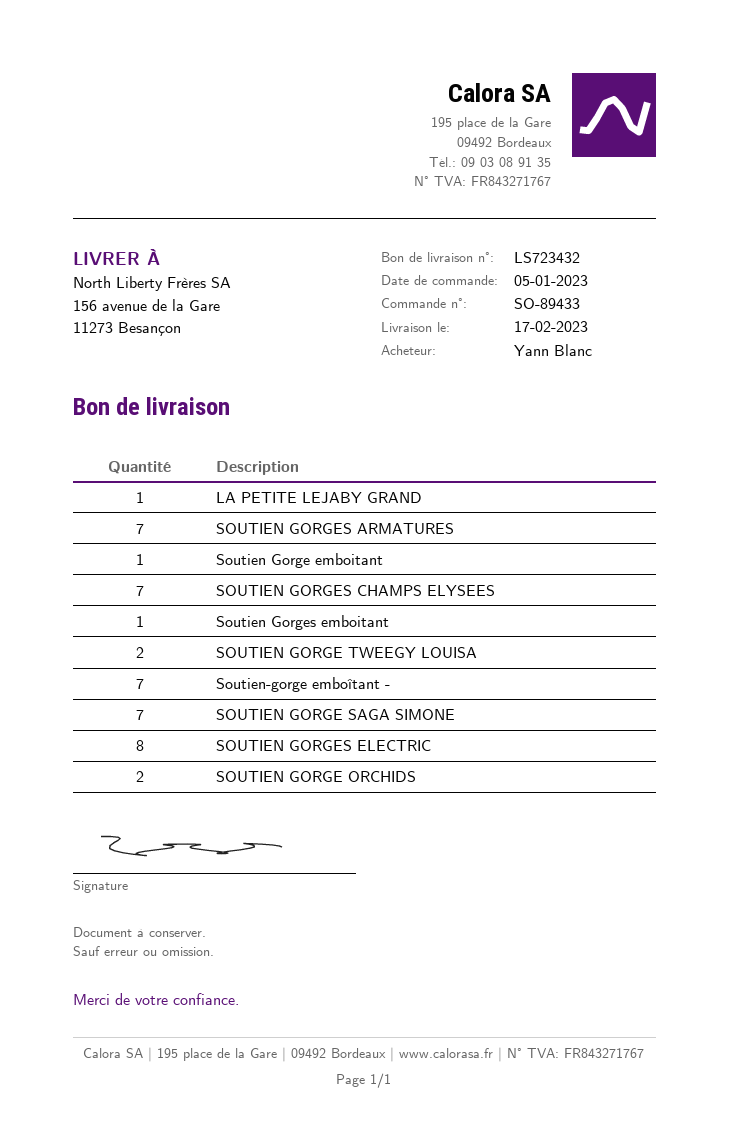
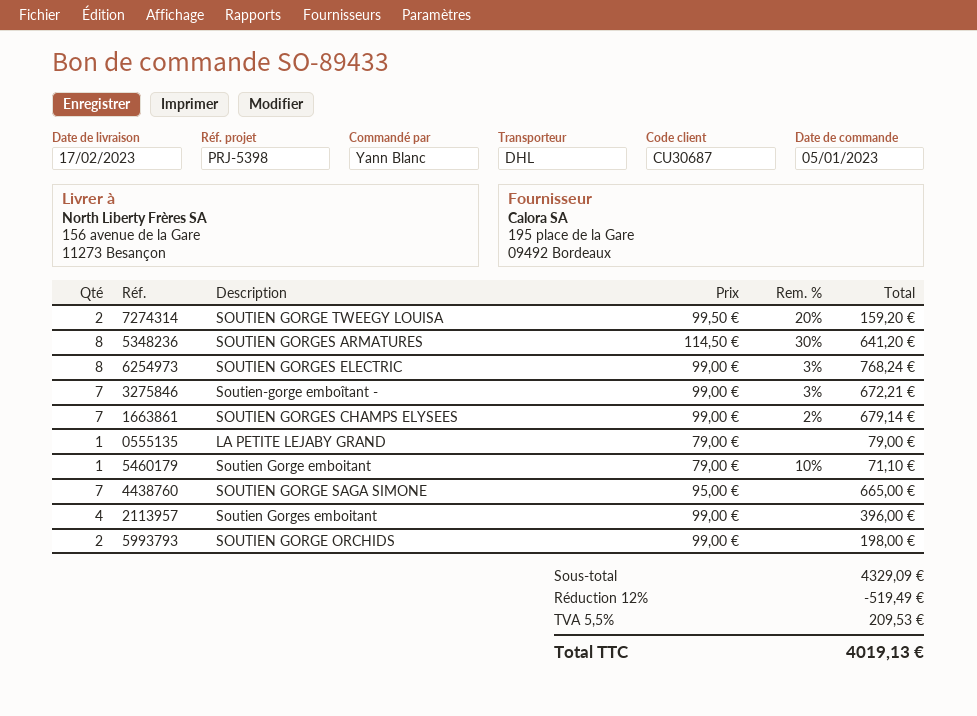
SOUTIEN GORGES ARMATURES: 7 -> 8
Soutien Gorges emboitant: 1 -> 4

